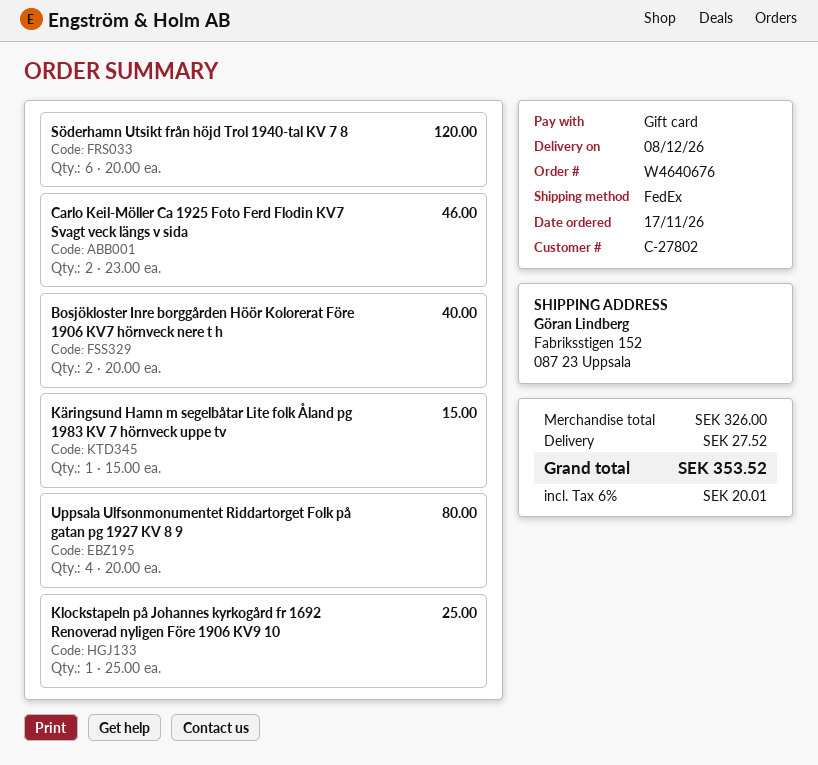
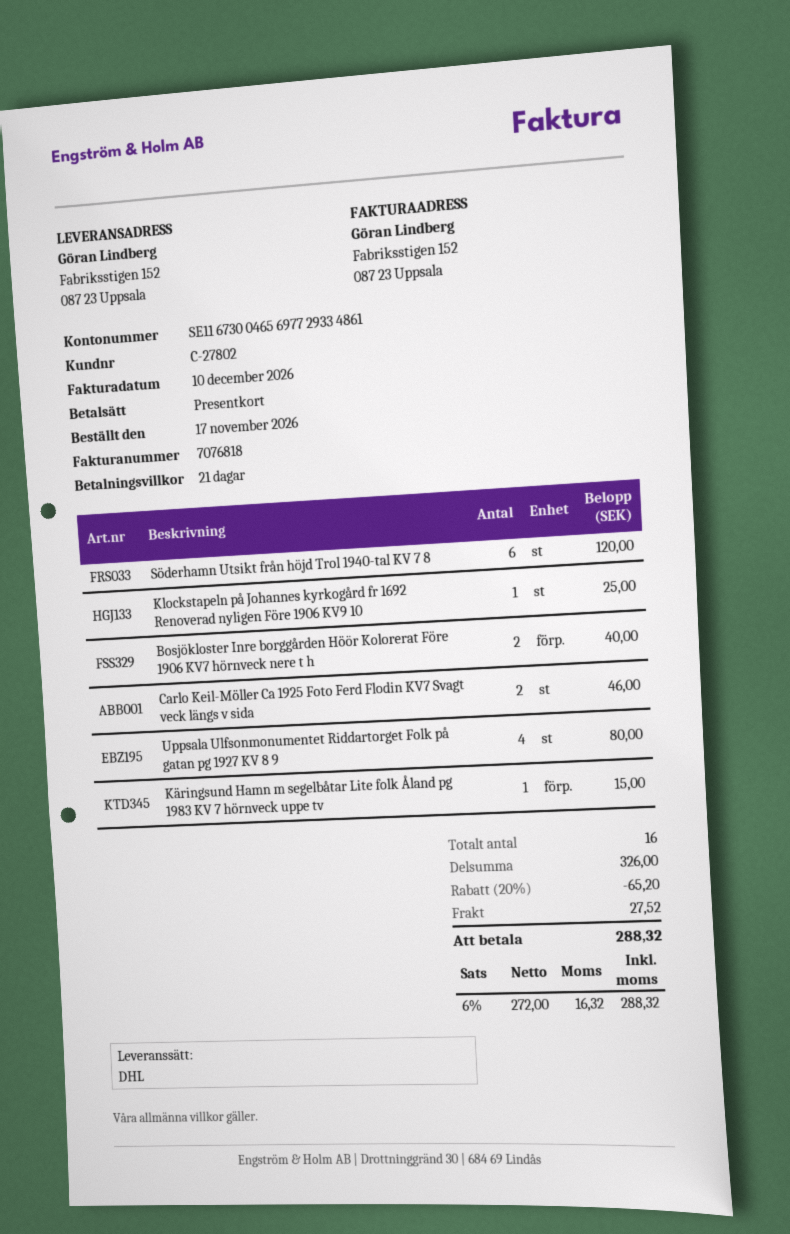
shipping method: FedEx -> DHL
discount: none -> 20% = 65.20
tax: 6% = 20.01 -> 6% = 16.32
total: 353.52 -> 288.32

